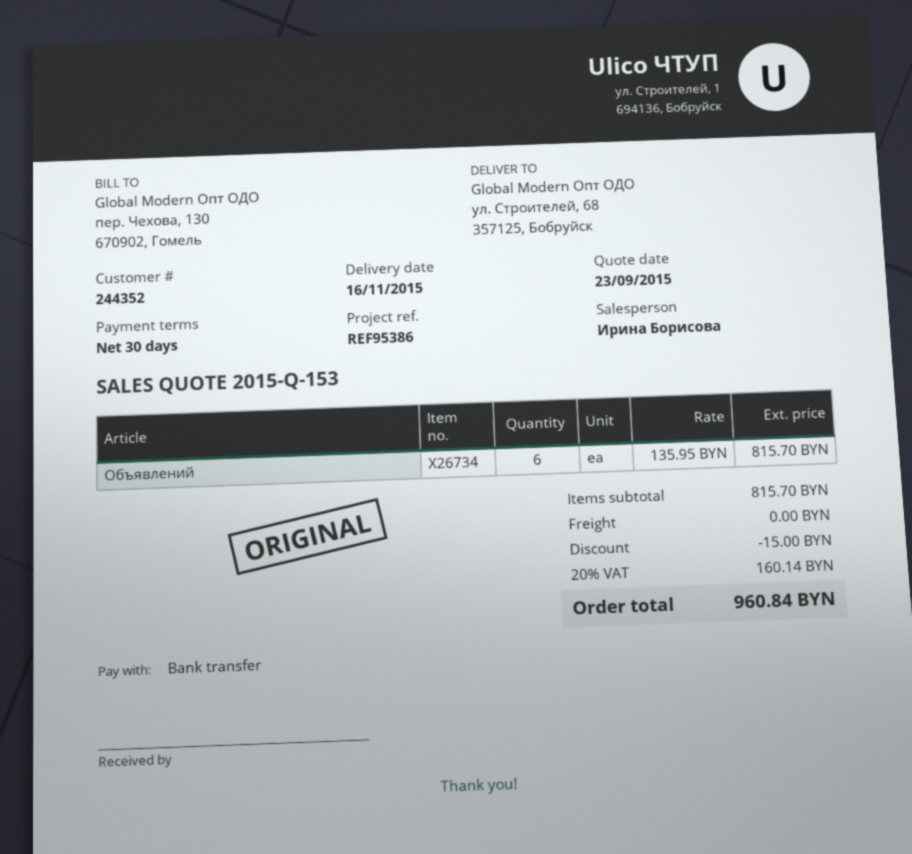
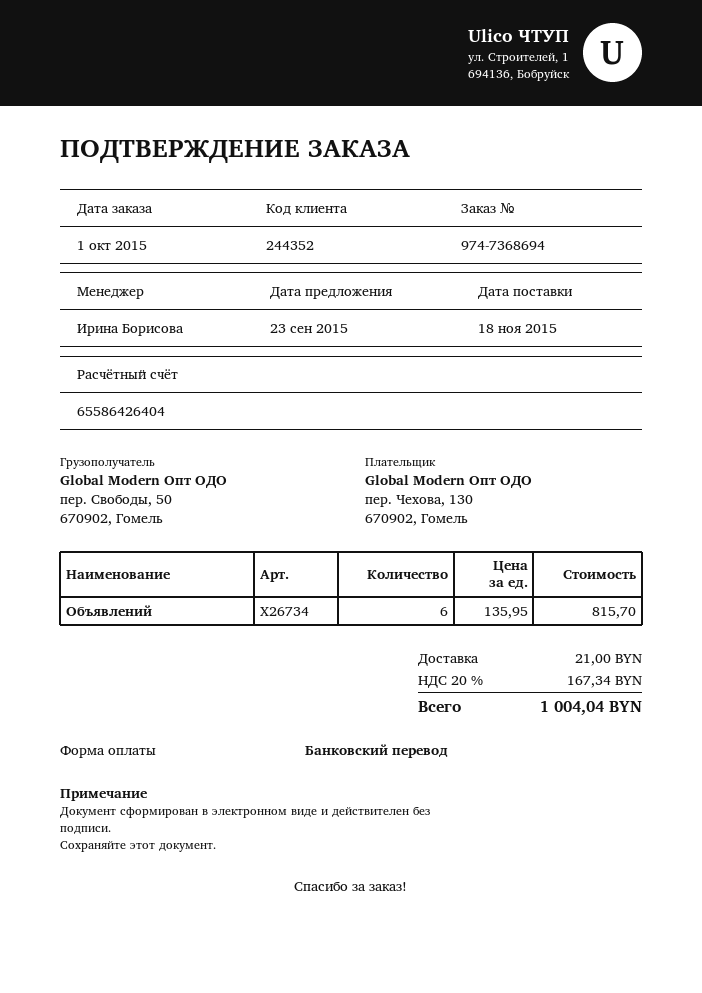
delivery date: 2015-11-16 -> 2015-11-18
ship to: ул. Строителей, 68, 357125, Бобруйск -> пер. Свободы, 50, 670902, Гомель
discount: 15.00 -> none
shipping: 0.00 -> 21.00
tax: 20% = 160.14 -> 20% = 167.34
total: 960.84 -> 1004.04

